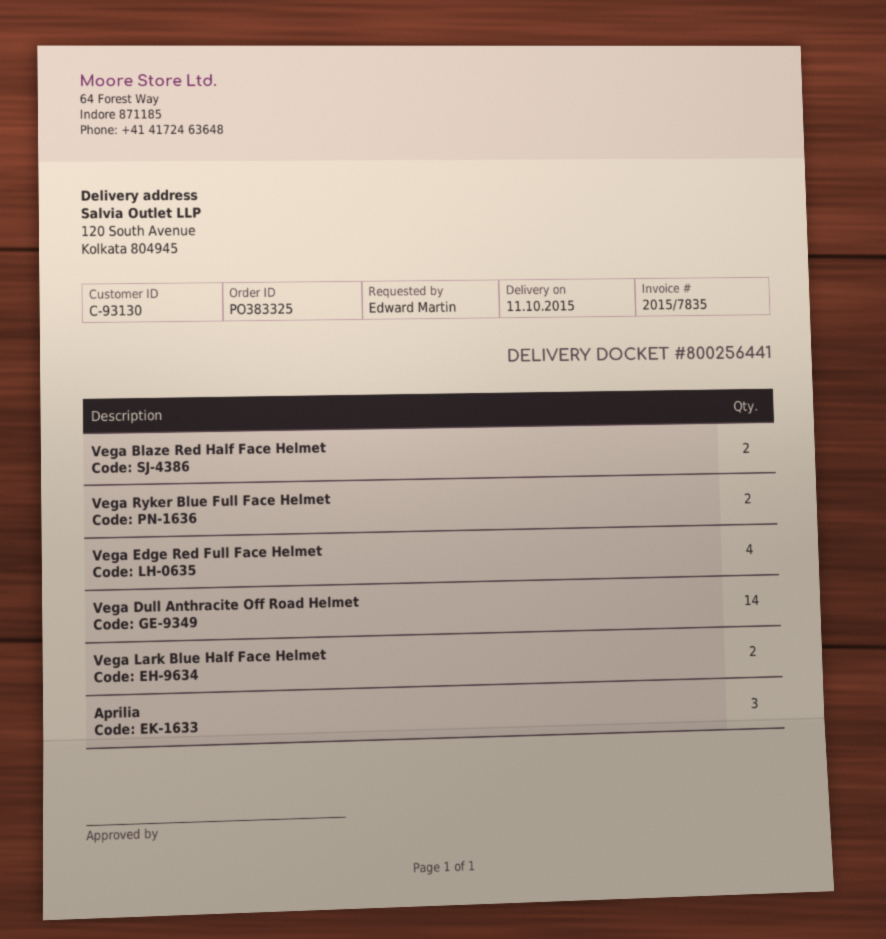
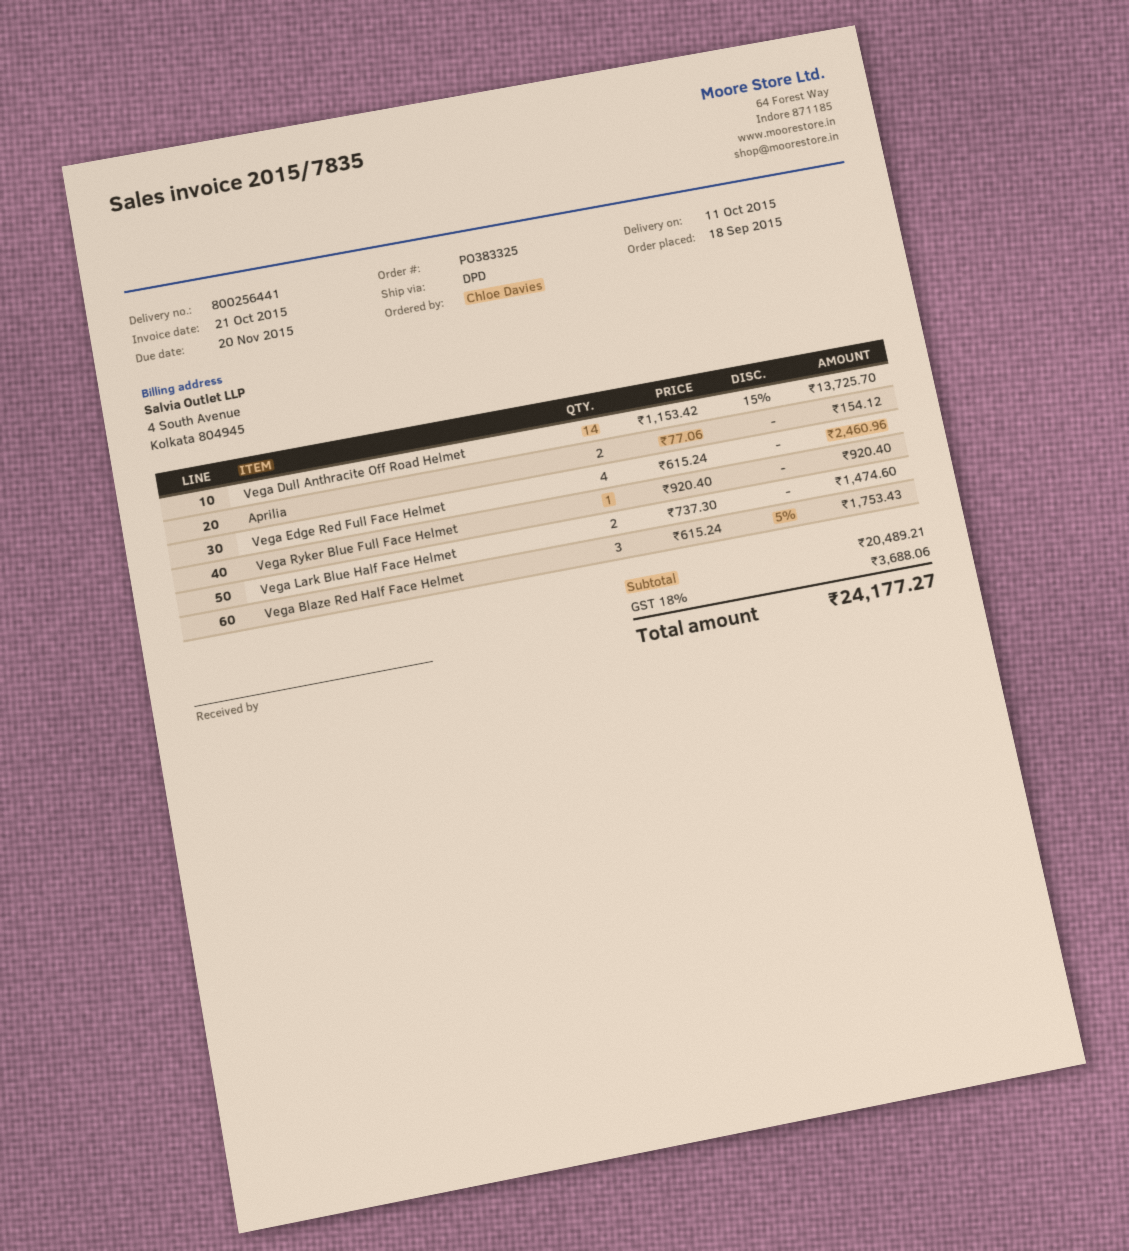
ordered by: Edward Martin -> Chloe Davies
Vega Blaze Red Half Face Helmet: 2 -> 3
Vega Ryker Blue Full Face Helmet: 2 -> 1
Aprilia: 3 -> 2

